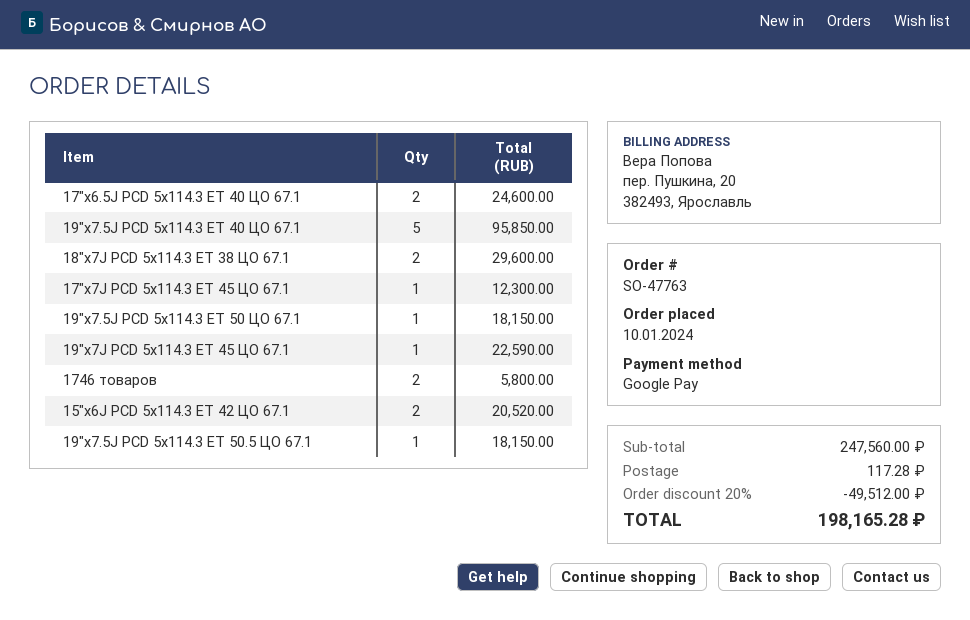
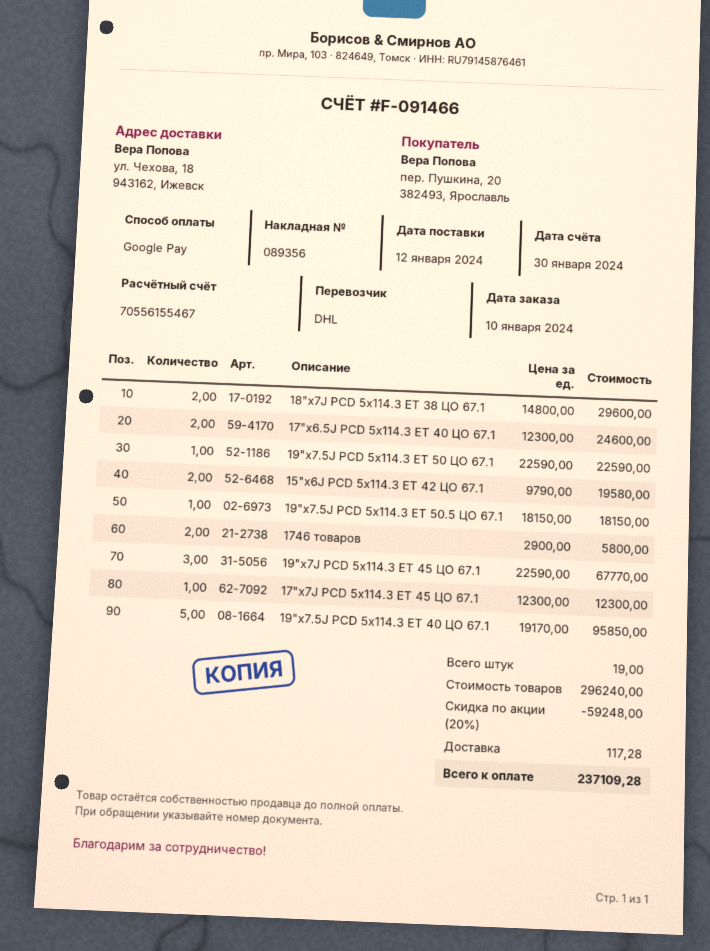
19"x7.5J PCD 5x114.3 ЕТ 50 ЦО 67.1: 1 for 18150.00 -> 1 for 22590.00
19"x7J PCD 5x114.3 ЕТ 45 ЦО 67.1: 1 for 22590.00 -> 3 for 67770.00
15"x6J PCD 5x114.3 ЕТ 42 ЦО 67.1: 2 for 20520.00 -> 2 for 19580.00
subtotal: 247560.00 -> 296240.00
discount: 20% = 49512.00 -> 20% = 59248.00
total: 198165.28 -> 237109.28

